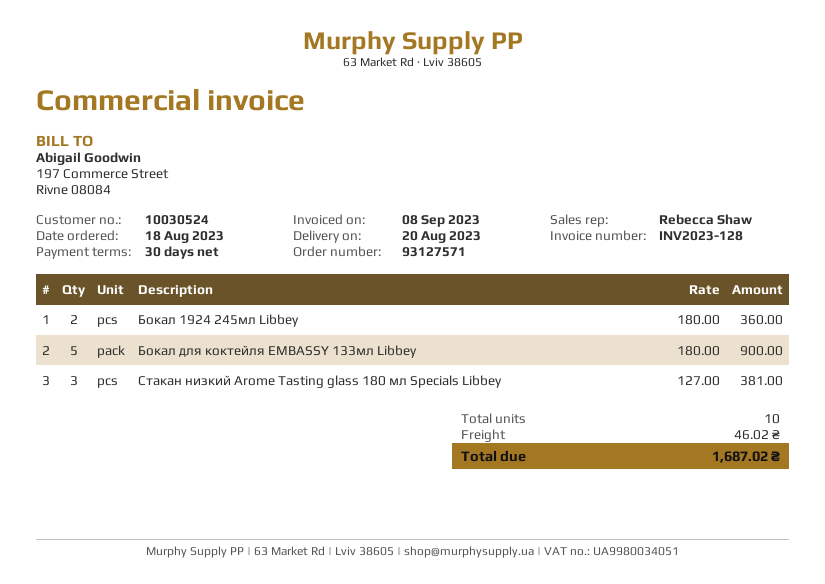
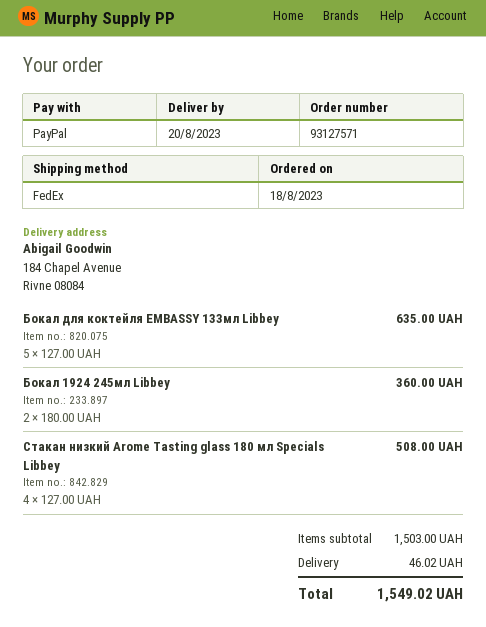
Бокал для коктейля EMBASSY 133мл Libbey: 5 x 180.00 = 900.00 -> 5 x 127.00 = 635.00
Стакан низкий Arome Tasting glass 180 мл Specials Libbey: 3 x 127.00 = 381.00 -> 4 x 127.00 = 508.00
total: 1687.02 -> 1549.02

